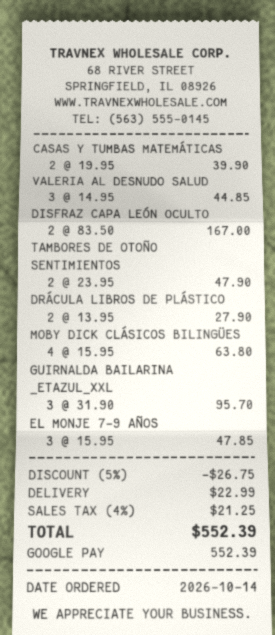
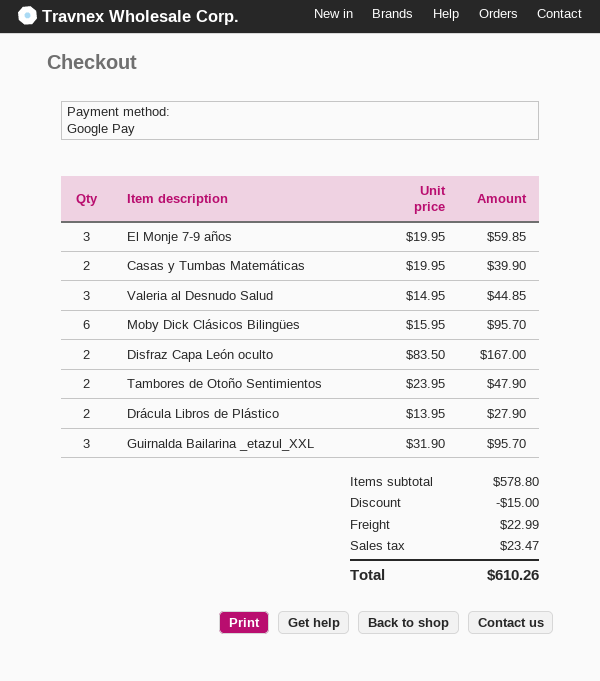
MOBY DICK CLÁSICOS BILINGÜES: 4 x 15.95 = 63.80 -> 6 x 15.95 = 95.70
EL MONJE 7-9 AÑOS: 3 x 15.95 = 47.85 -> 3 x 19.95 = 59.85
discount: 26.75 -> 15.00
tax: 21.25 -> 23.47
total: 552.39 -> 610.26

